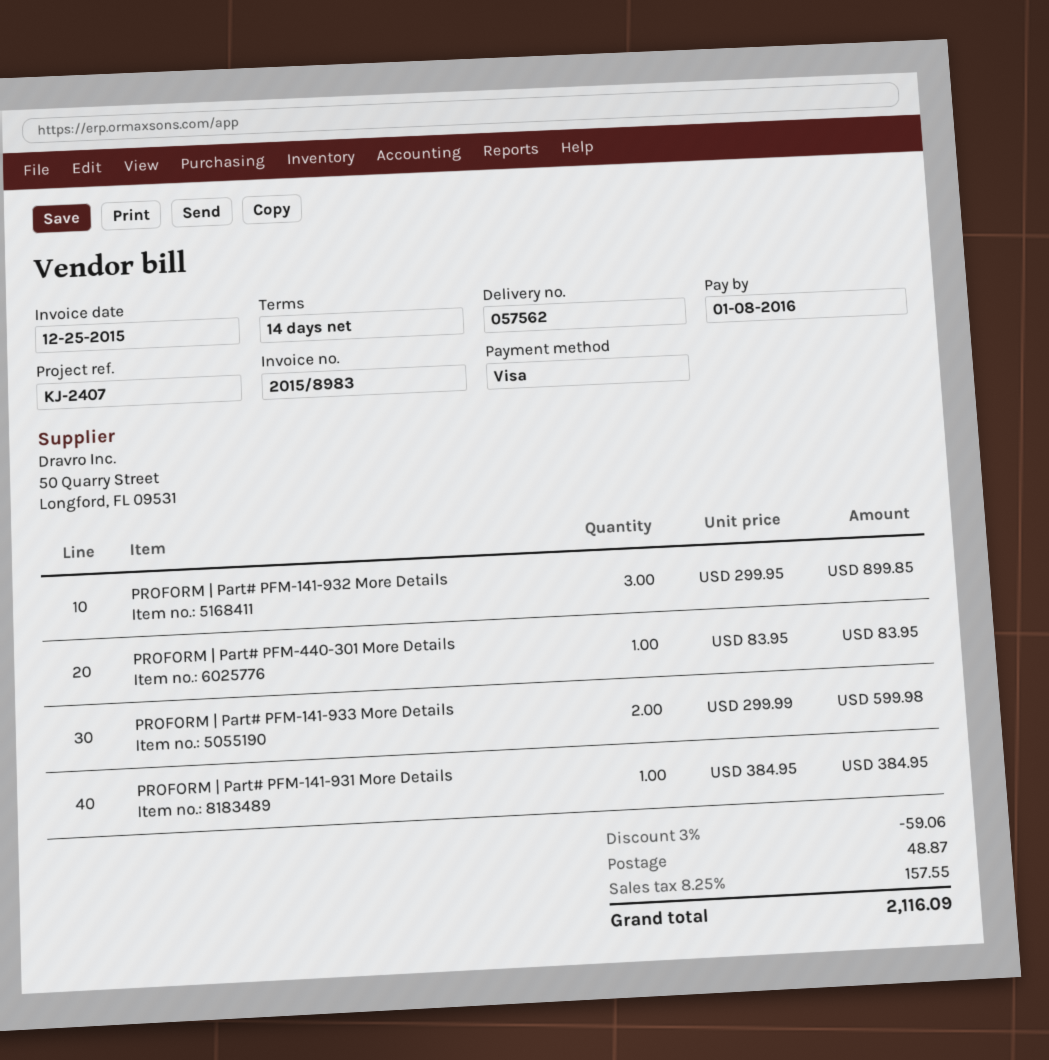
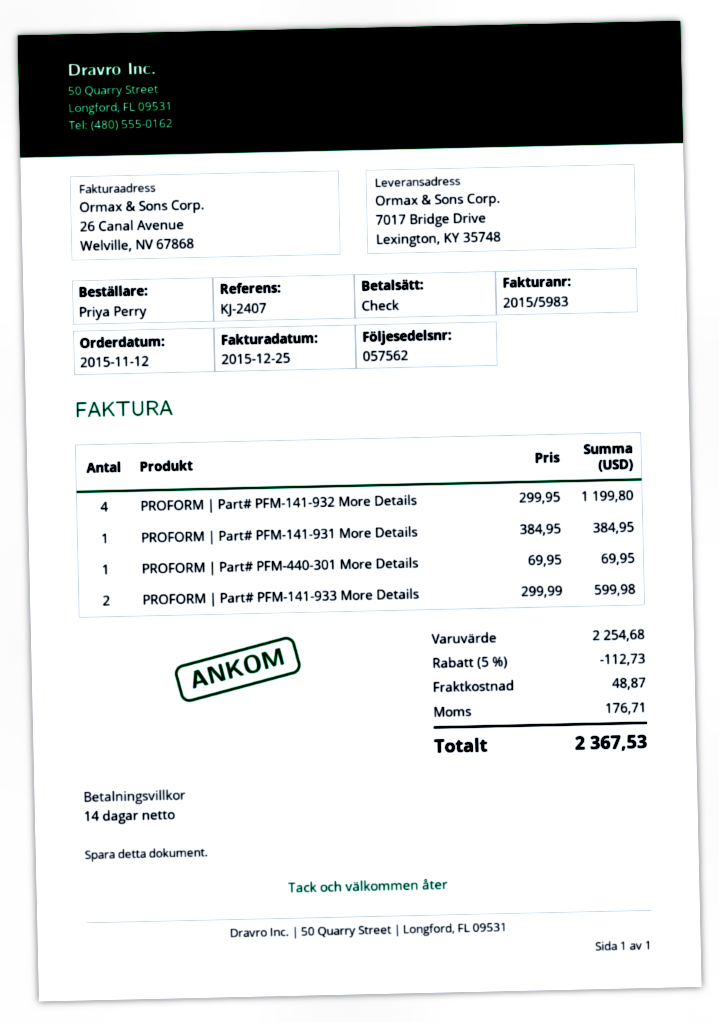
invoice number: 2015/8983 -> 2015/5983
payment method: Visa -> cheque
PROFORM | Part# PFM-141-932 More Details: 3 x 299.95 = 899.85 -> 4 x 299.95 = 1199.80
PROFORM | Part# PFM-440-301 More Details: 1 x 83.95 = 83.95 -> 1 x 69.95 = 69.95
discount: 3% = 59.06 -> 5% = 112.73
tax: 157.55 -> 176.71
total: 2116.09 -> 2367.53

